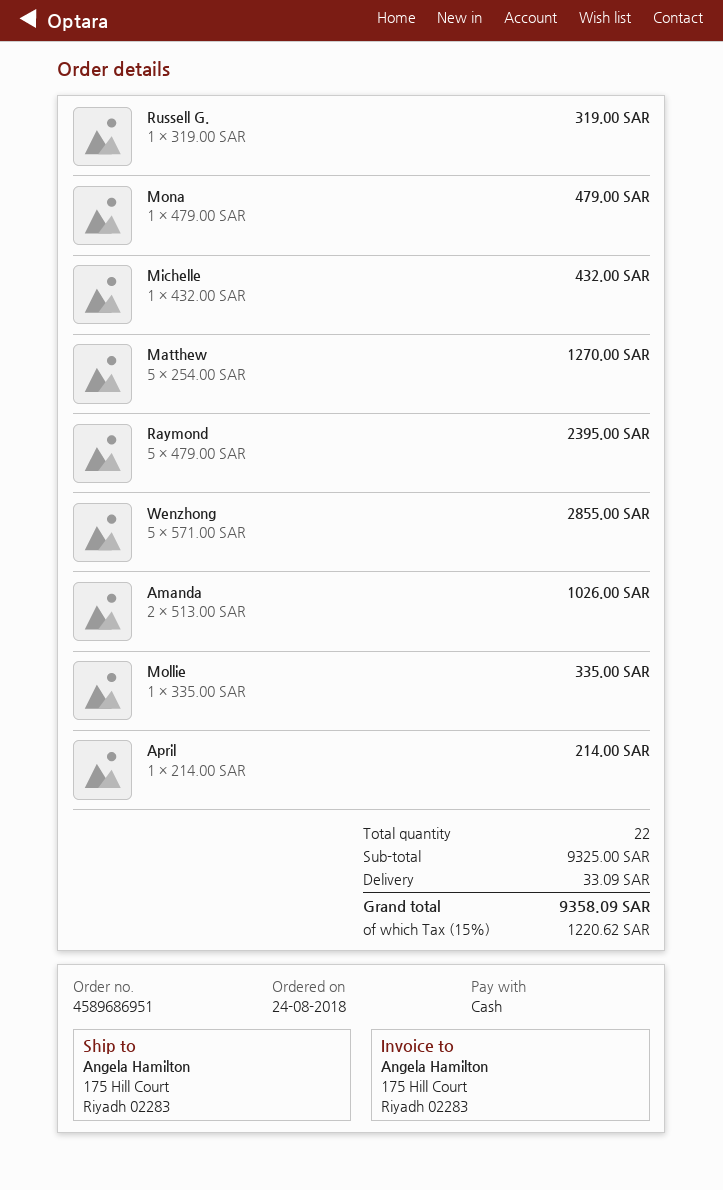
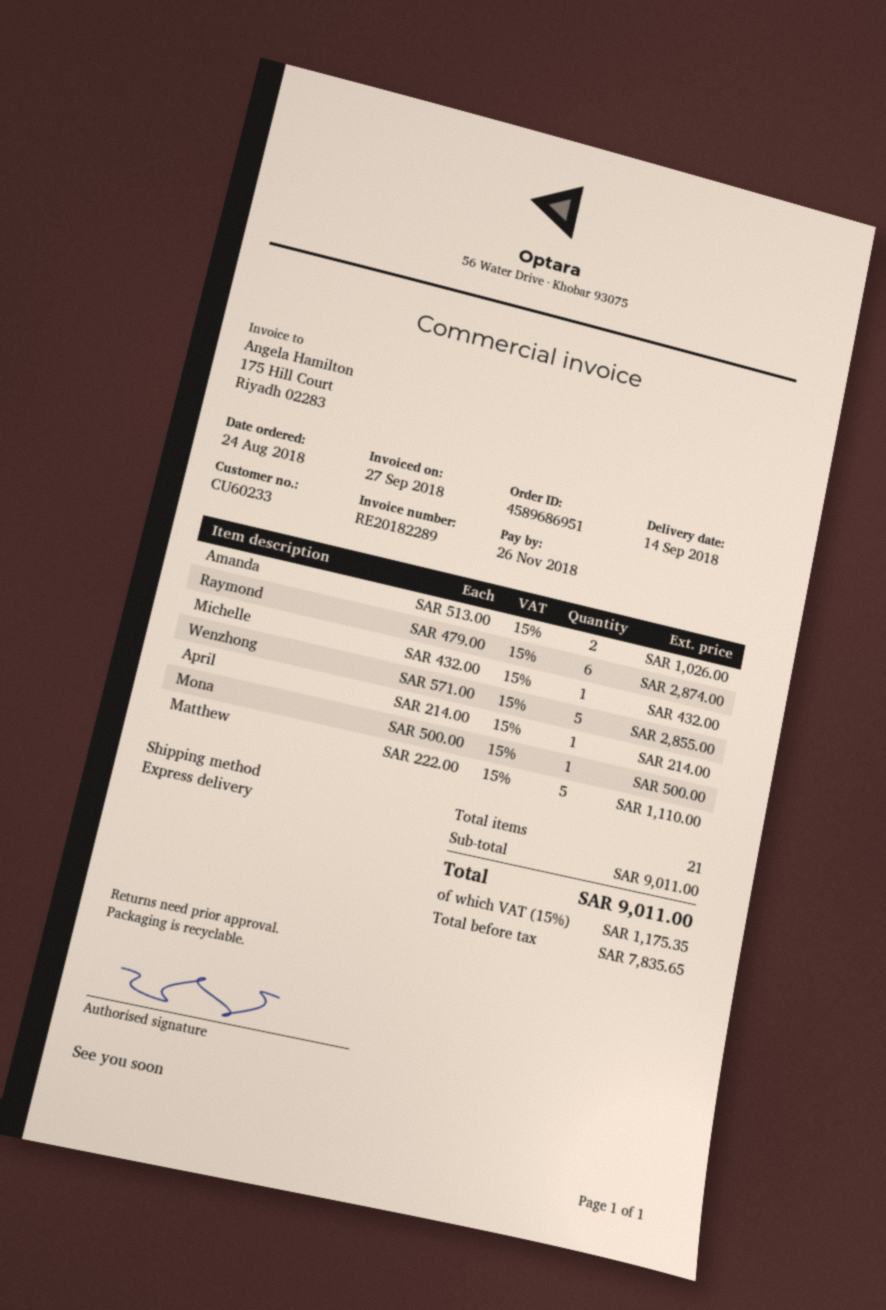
Russell G.: 1 x 319.00 = 319.00 -> none
Mona: 1 x 479.00 = 479.00 -> 1 x 500.00 = 500.00
Matthew: 5 x 254.00 = 1270.00 -> 5 x 222.00 = 1110.00
Raymond: 5 x 479.00 = 2395.00 -> 6 x 479.00 = 2874.00
Mollie: 1 x 335.00 = 335.00 -> none
total quantity: 22 -> 21
subtotal: 9325.00 -> 9011.00
shipping: 33.09 -> none
tax: 15% = 1220.62 -> 15% = 1175.35
total: 9358.09 -> 9011.00

